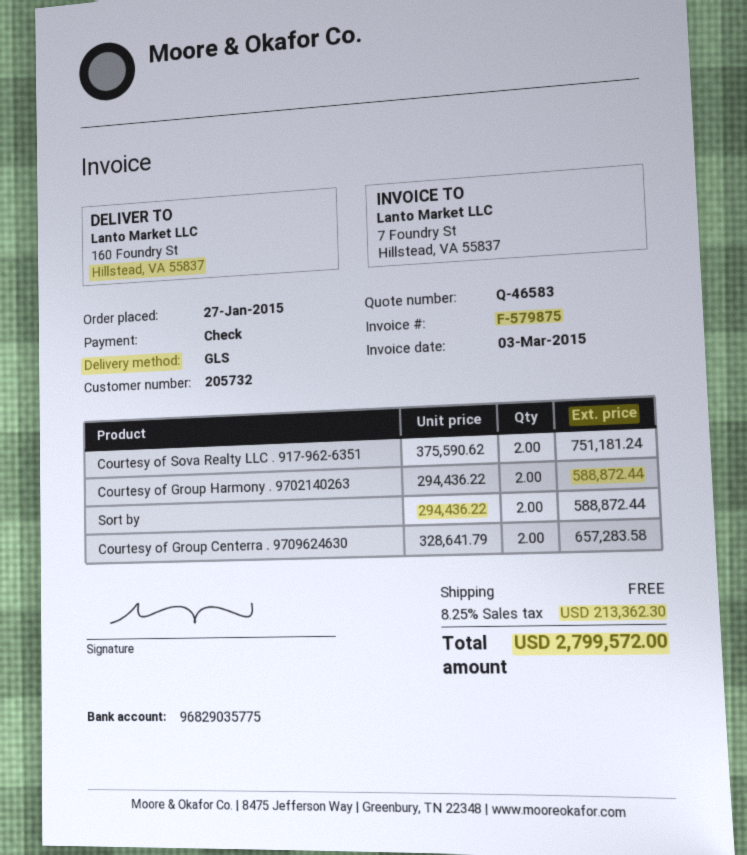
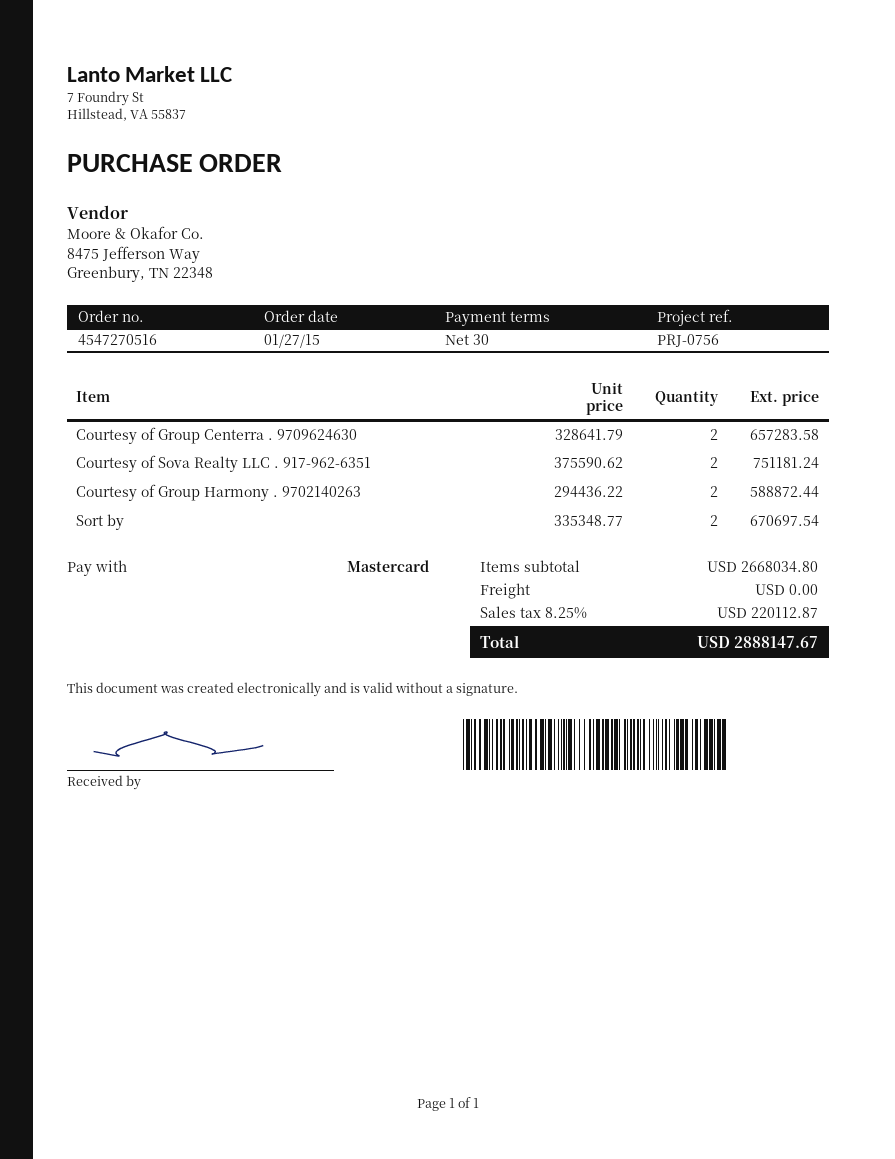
payment method: cheque -> Mastercard
Sort by: 2 x 294436.22 = 588872.44 -> 2 x 335348.77 = 670697.54
tax: 8.25% = 213362.30 -> 8.25% = 220112.87
total: 2799572.00 -> 2888147.67

